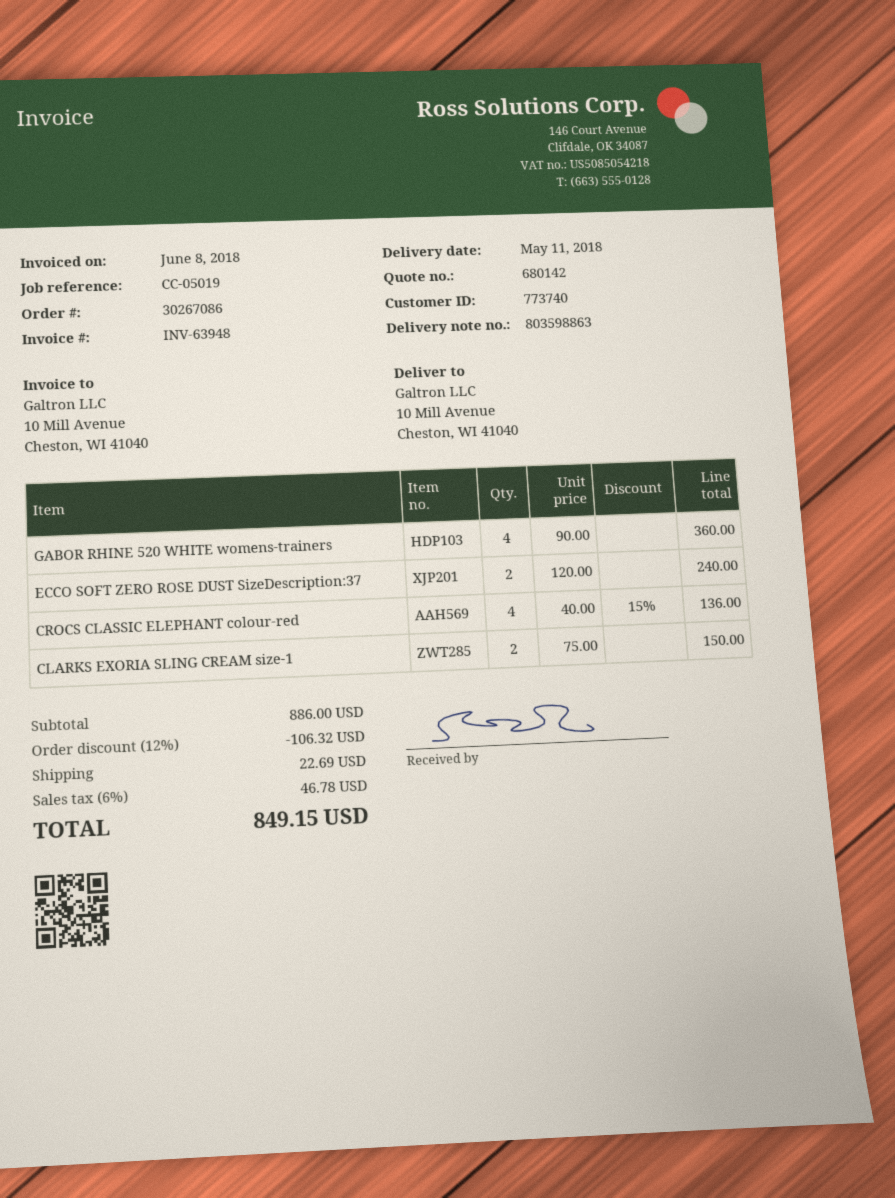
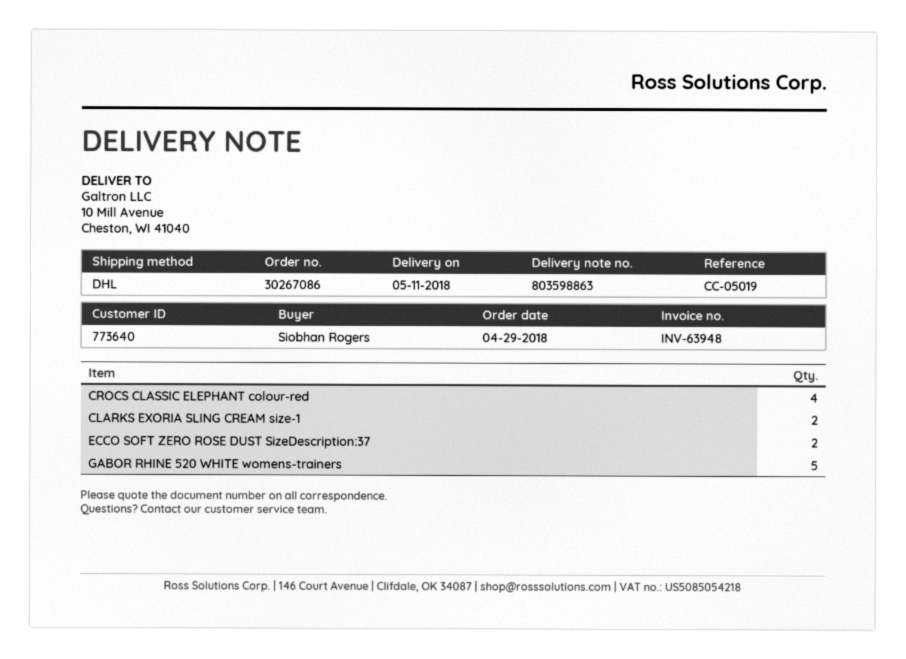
customer number: 773740 -> 773640
GABOR RHINE 520 WHITE womens-trainers: 4 -> 5

